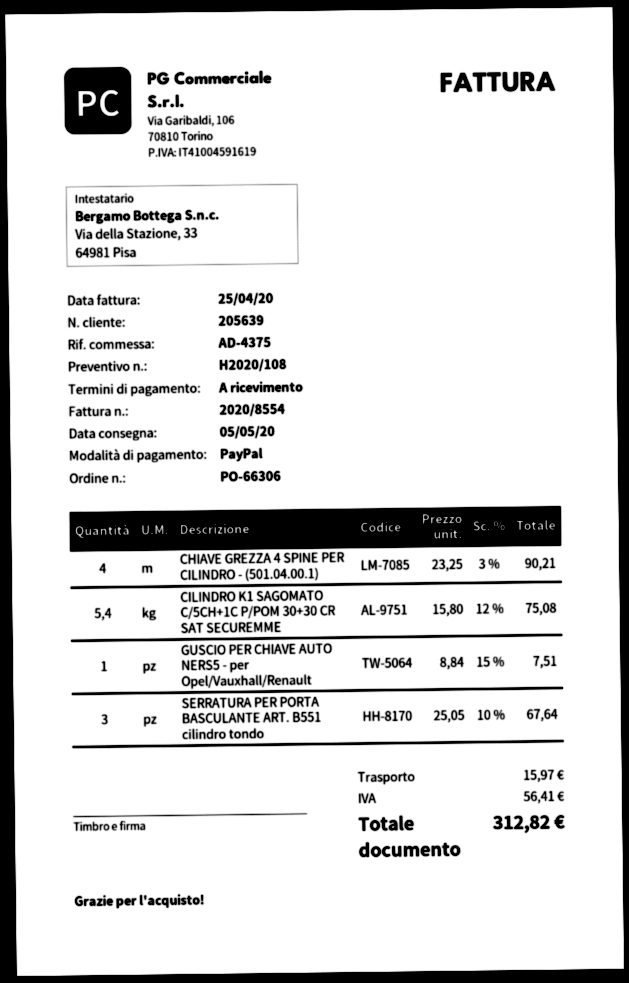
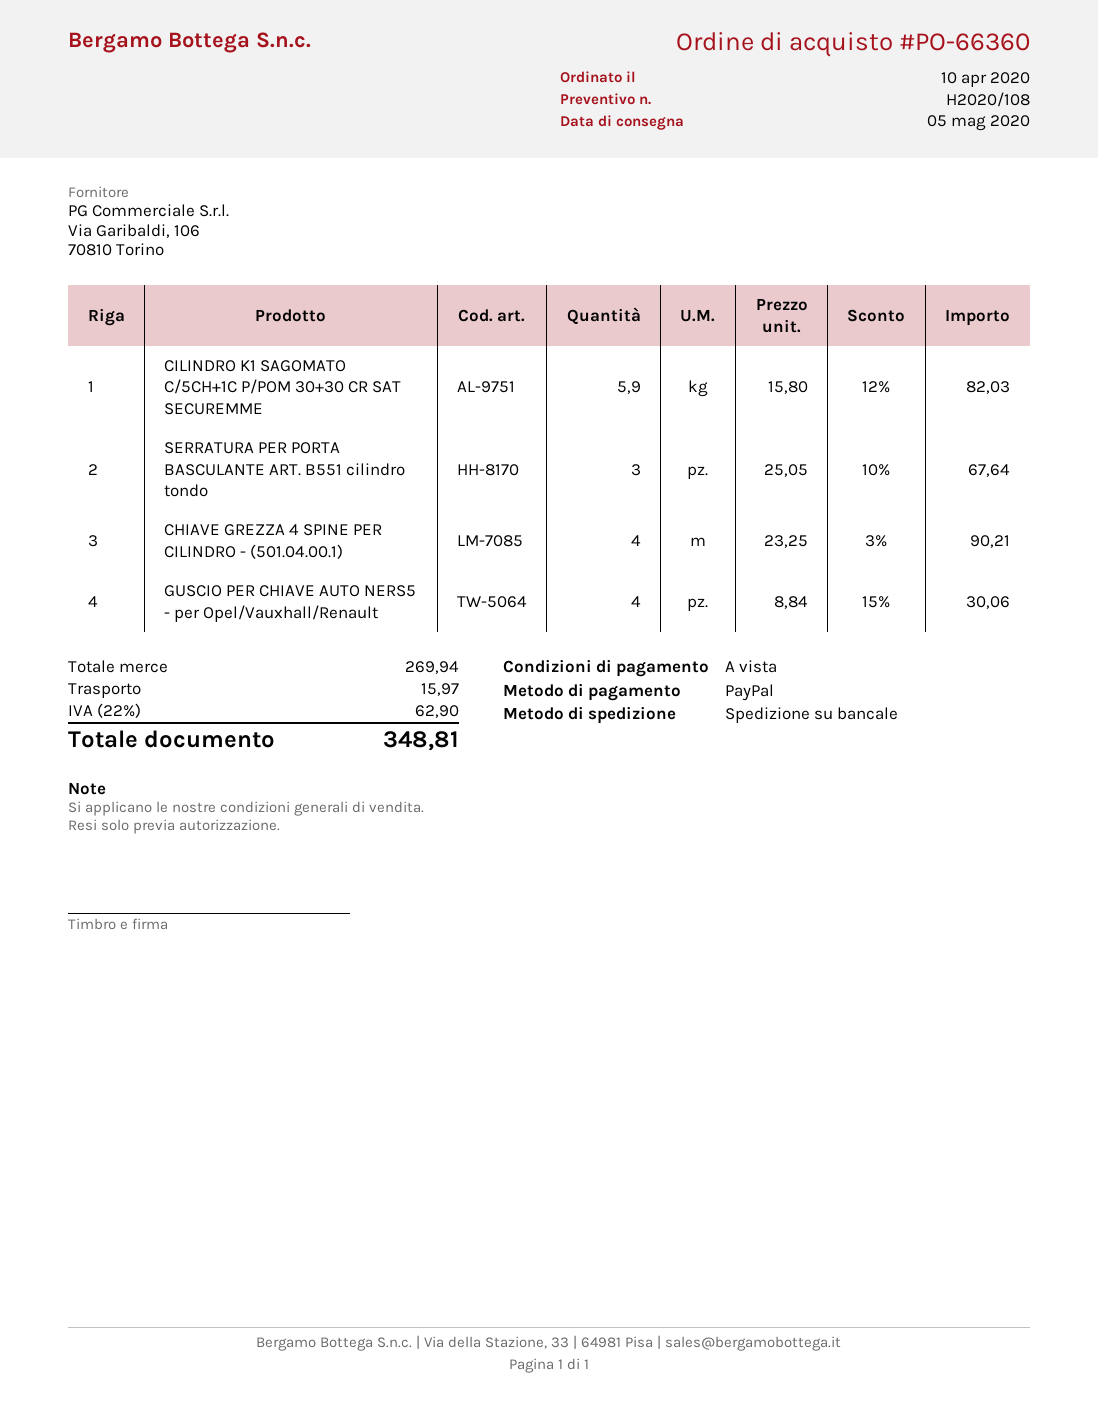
order number: PO-66306 -> PO-66360
CILINDRO K1 SAGOMATO C/5CH+1C P/POM 30+30 CR SAT SECUREMME: 5.4 x 15.80 - 12% = 75.08 -> 5.9 x 15.80 - 12% = 82.03
GUSCIO PER CHIAVE AUTO NERS5 - per Opel/Vauxhall/Renault: 1 x 8.84 - 15% = 7.51 -> 4 x 8.84 - 15% = 30.06
tax: 56.41 -> 62.90
total: 312.82 -> 348.81

